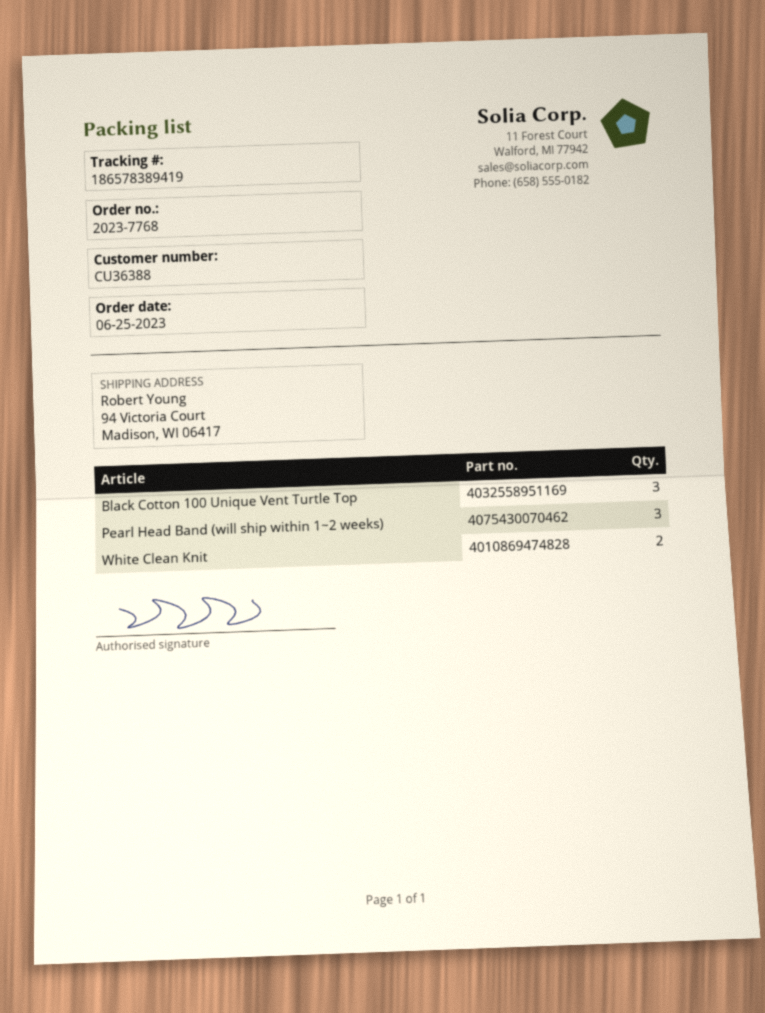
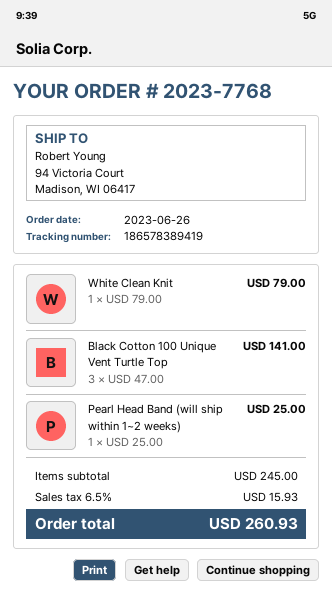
order date: 2023-06-25 -> 2023-06-26
Pearl Head Band (will ship within 1~2 weeks): 3 -> 1
White Clean Knit: 2 -> 1

